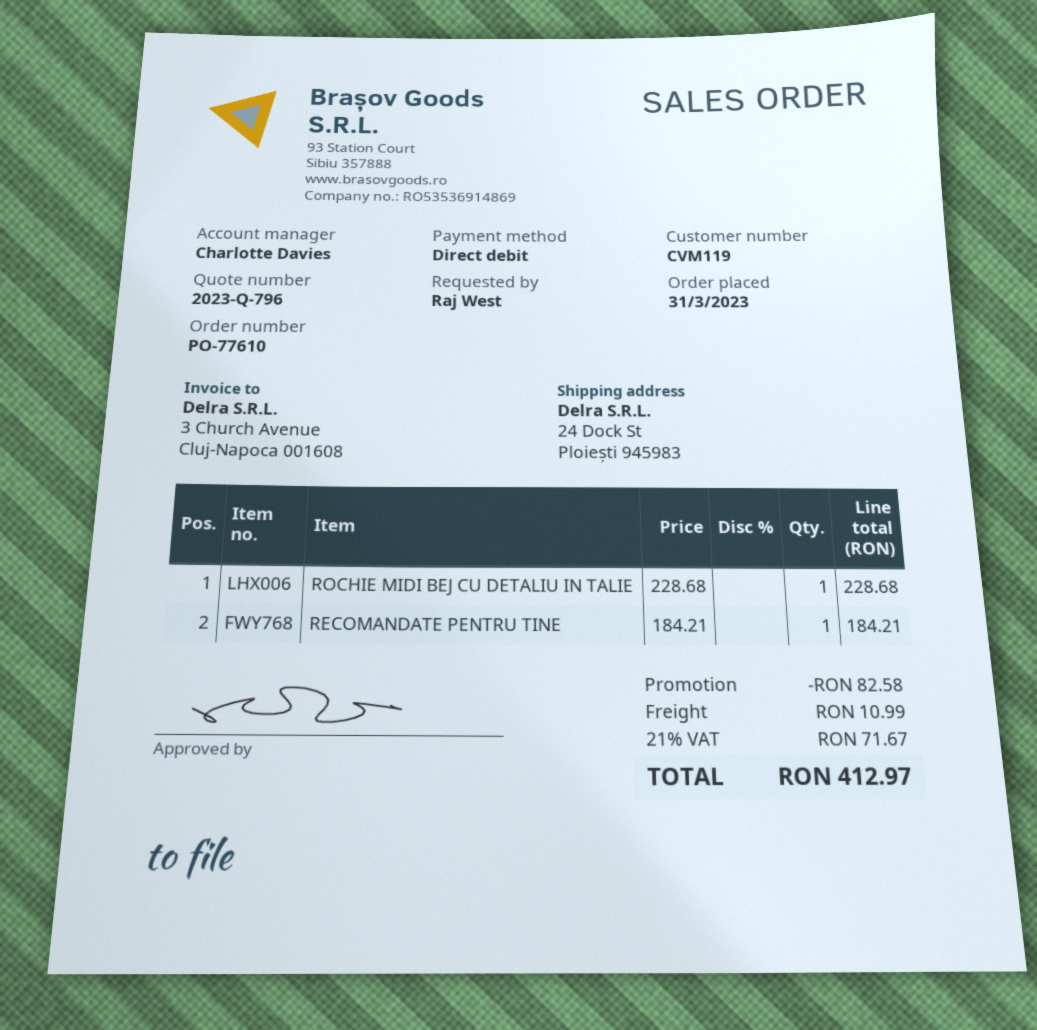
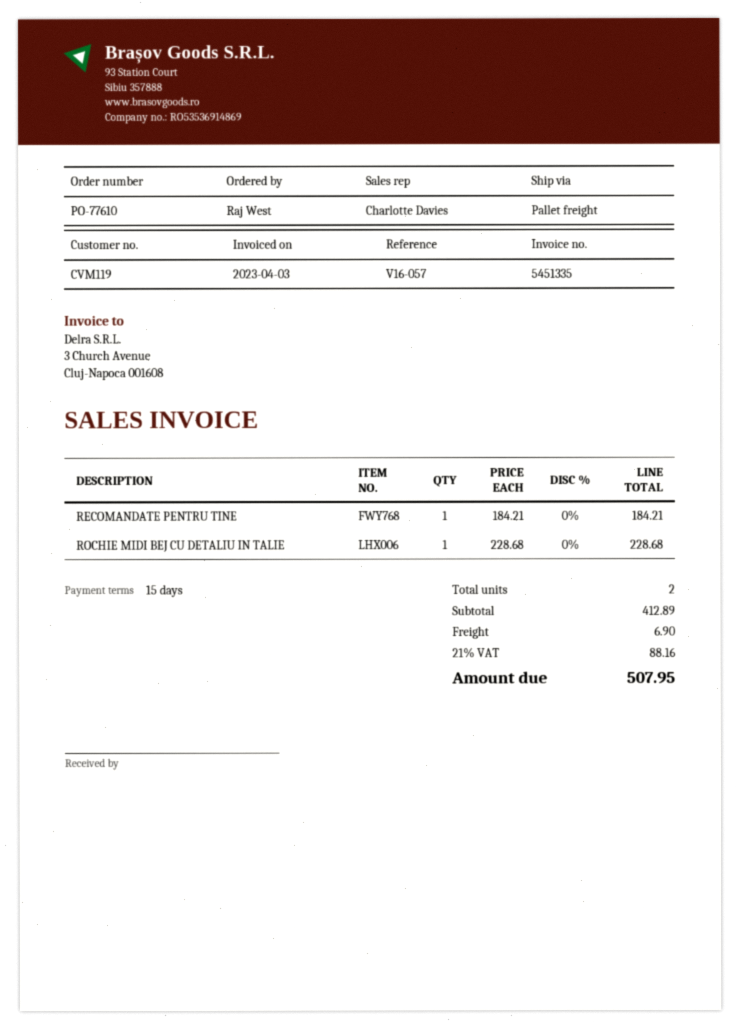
discount: 82.58 -> none
shipping: 10.99 -> 6.90
tax: 21% = 71.67 -> 21% = 88.16
total: 412.97 -> 507.95

